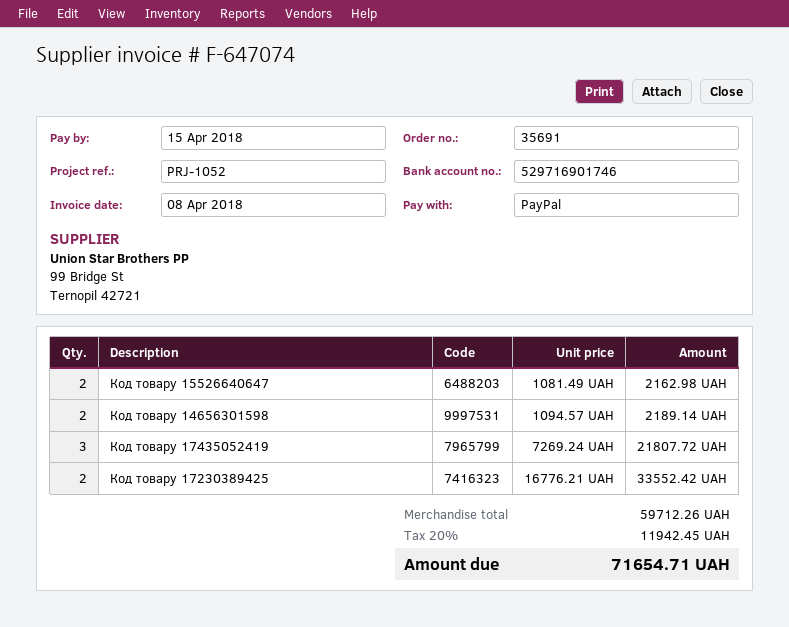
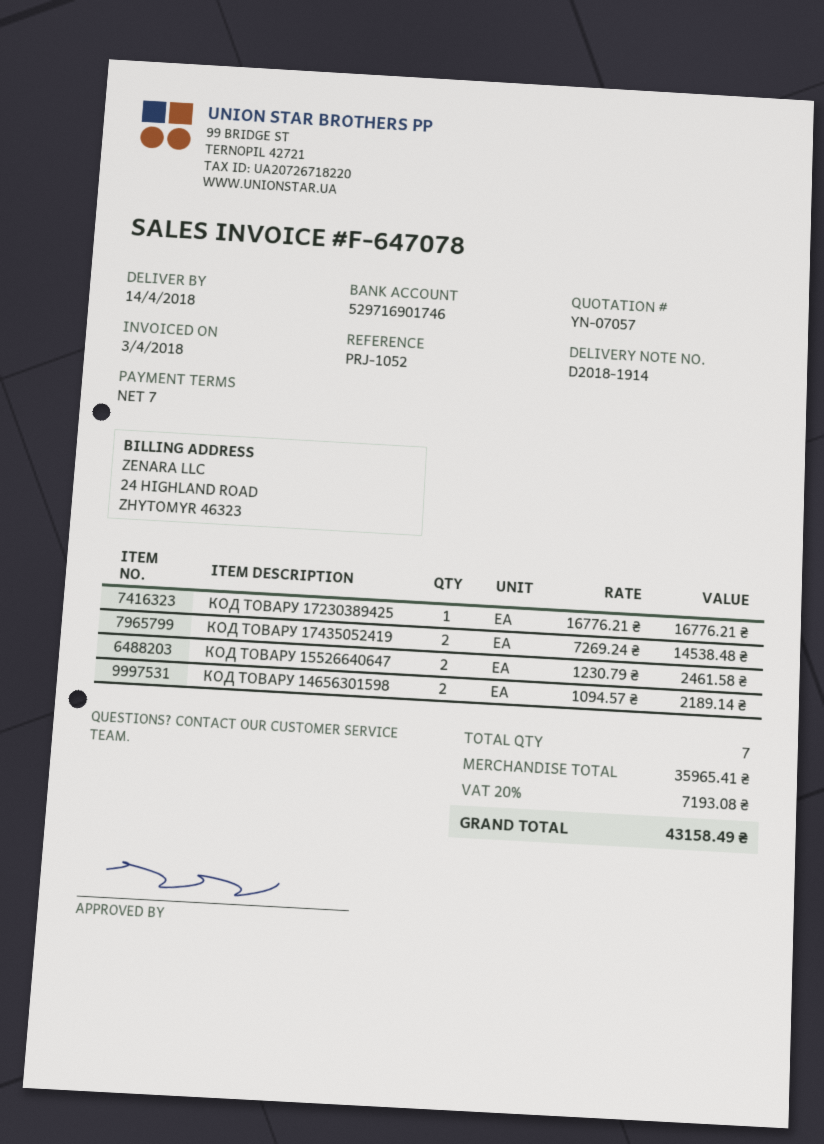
invoice number: F-647074 -> F-647078
invoice date: 2018-04-08 -> 2018-04-03
Код товару 15526640647: 2 x 1081.49 = 2162.98 -> 2 x 1230.79 = 2461.58
Код товару 17435052419: 3 x 7269.24 = 21807.72 -> 2 x 7269.24 = 14538.48
Код товару 17230389425: 2 x 16776.21 = 33552.42 -> 1 x 16776.21 = 16776.21
subtotal: 59712.26 -> 35965.41
tax: 20% = 11942.45 -> 20% = 7193.08
total: 71654.71 -> 43158.49

